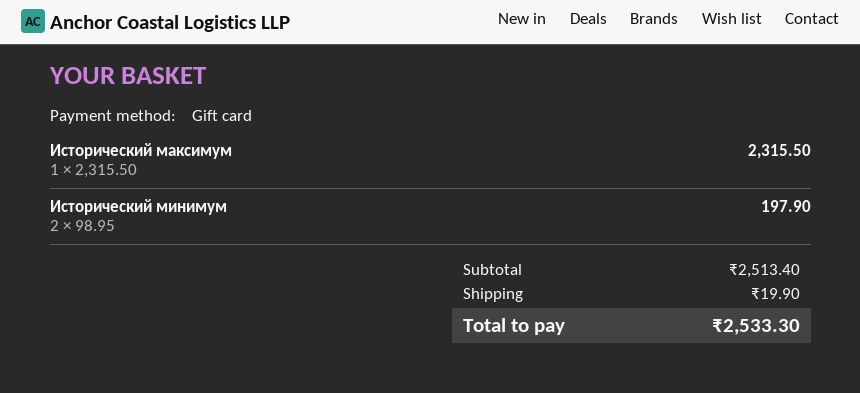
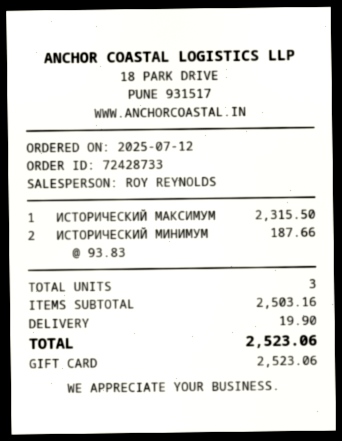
Исторический минимум: 2 x 98.95 = 197.90 -> 2 x 93.83 = 187.66
subtotal: 2513.40 -> 2503.16
total: 2533.30 -> 2523.06

